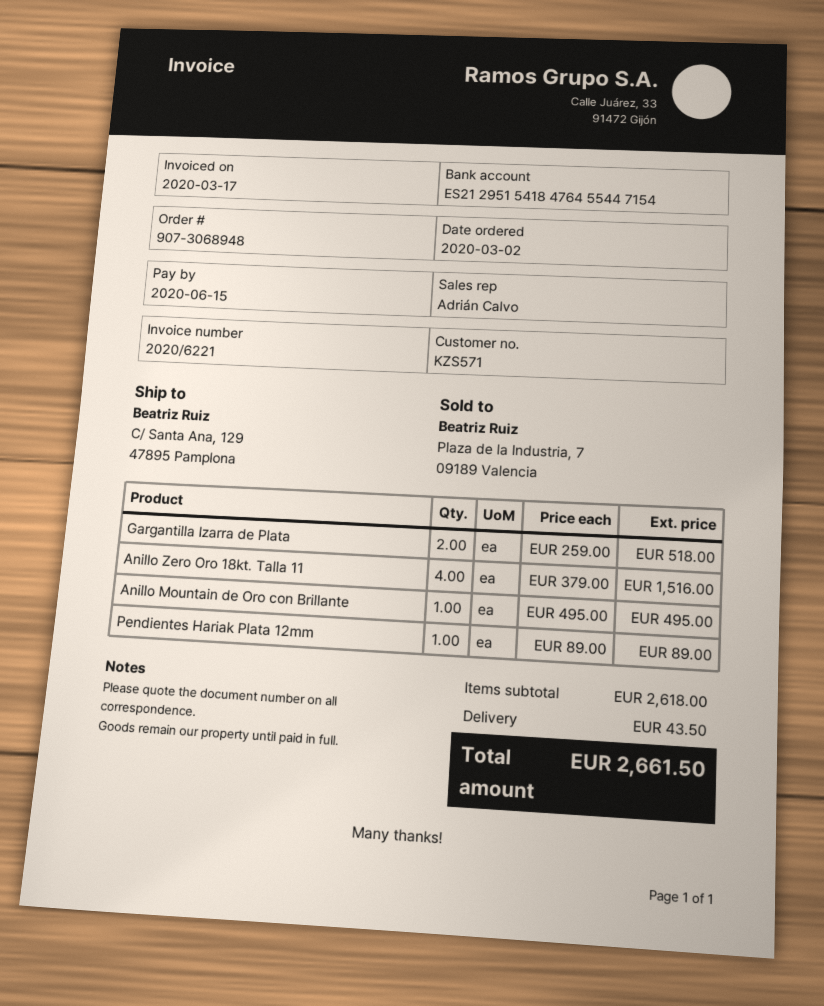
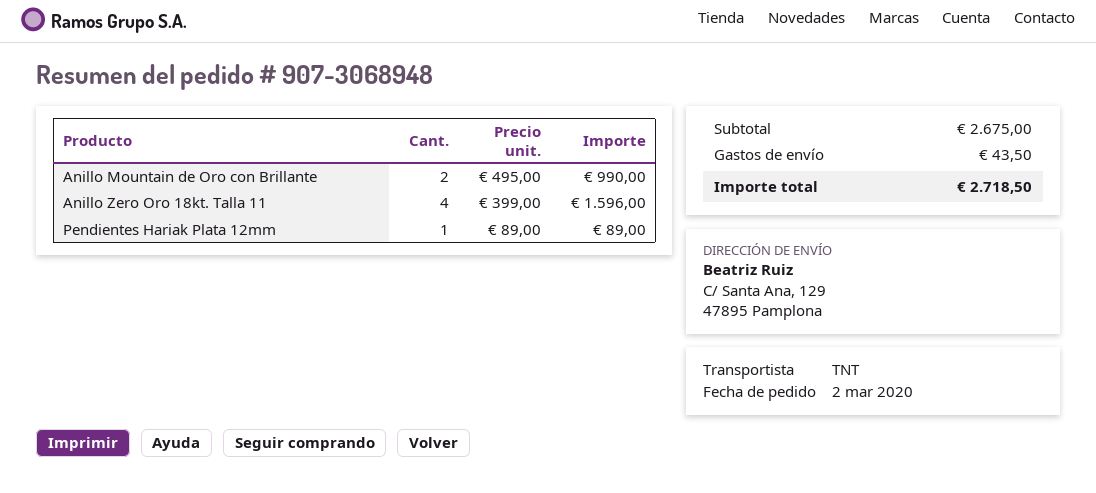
Gargantilla Izarra de Plata: 2 x 259.00 = 518.00 -> none
Anillo Zero Oro 18kt. Talla 11: 4 x 379.00 = 1516.00 -> 4 x 399.00 = 1596.00
Anillo Mountain de Oro con Brillante: 1 x 495.00 = 495.00 -> 2 x 495.00 = 990.00
subtotal: 2618.00 -> 2675.00
total: 2661.50 -> 2718.50

